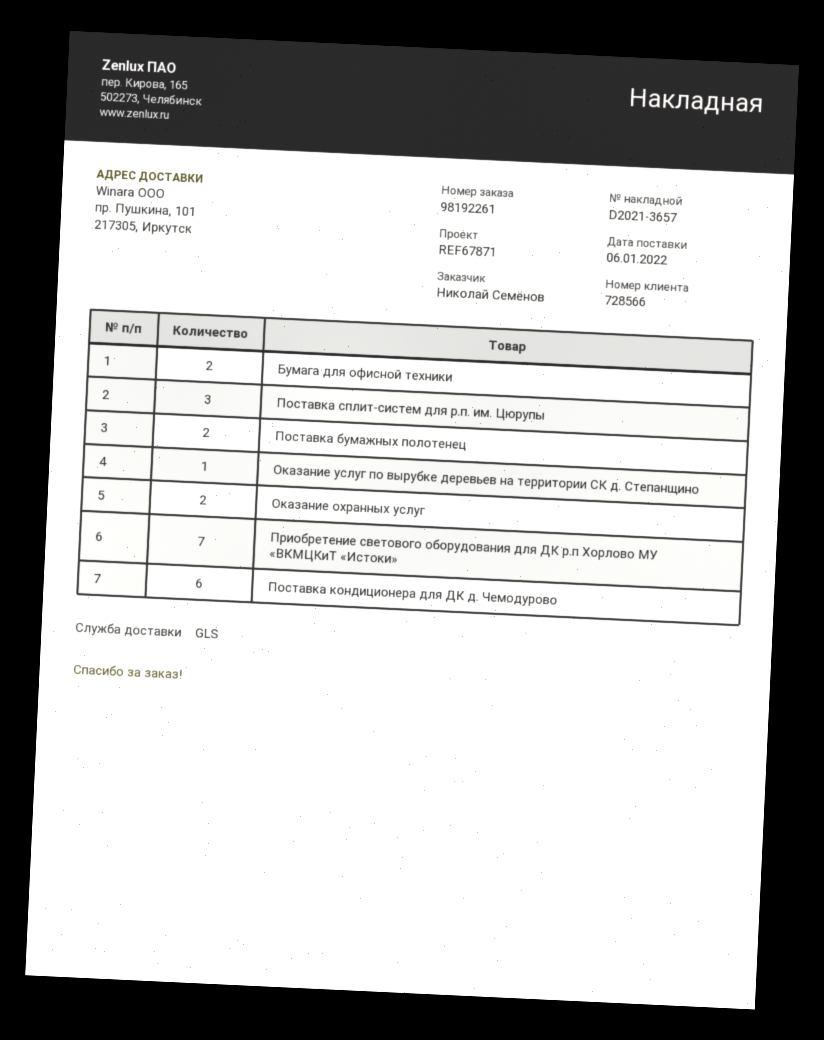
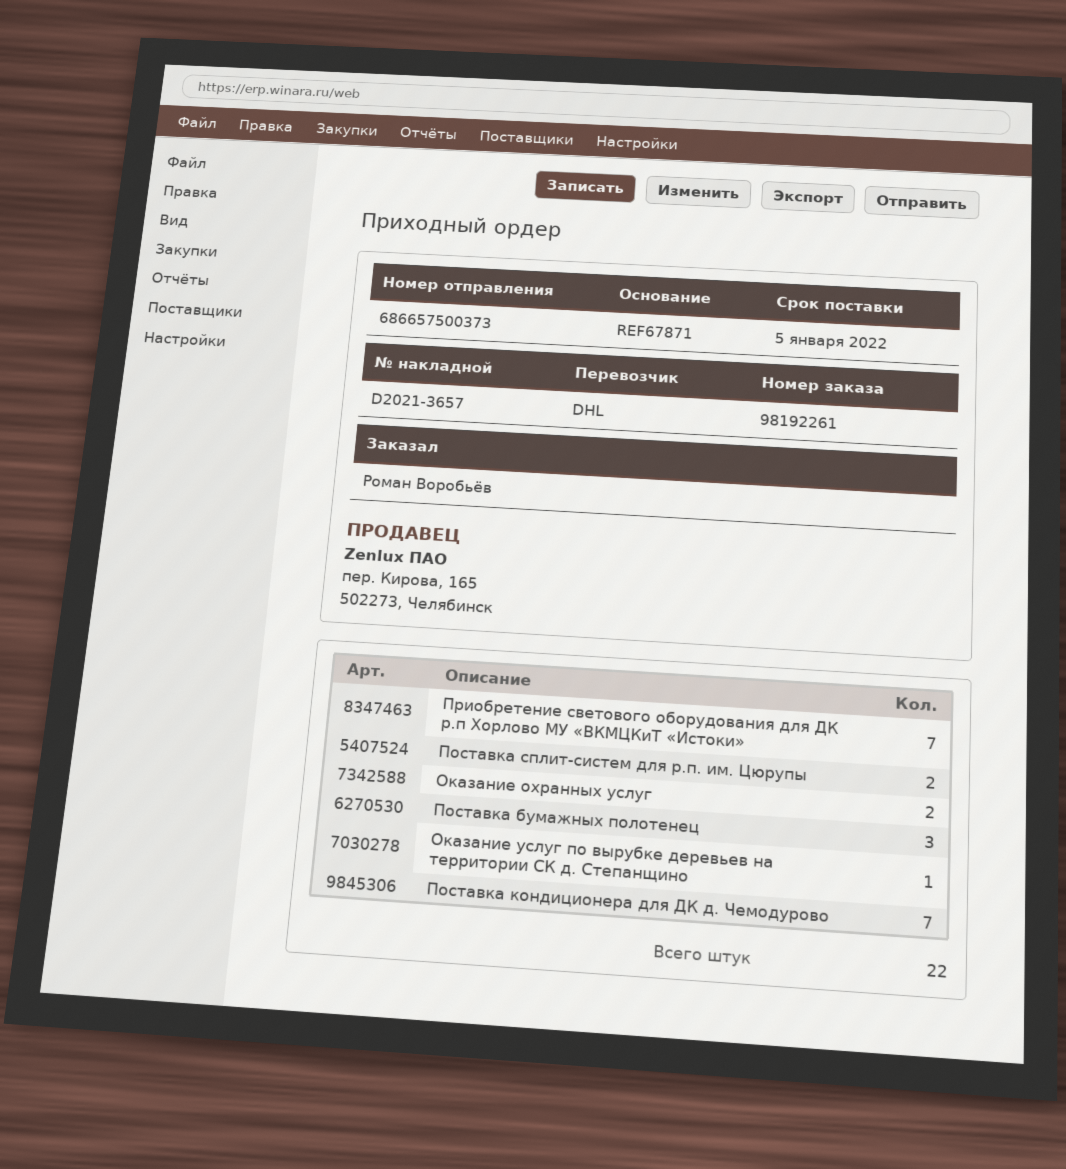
delivery date: 2022-01-06 -> 2022-01-05
ordered by: Николай Семёнов -> Роман Воробьёв
shipping method: GLS -> DHL
Бумага для офисной техники: 2 -> none
Поставка сплит-систем для р.п. им. Цюрупы: 3 -> 2
Поставка бумажных полотенец: 2 -> 3
Поставка кондиционера для ДК д. Чемодурово: 6 -> 7

